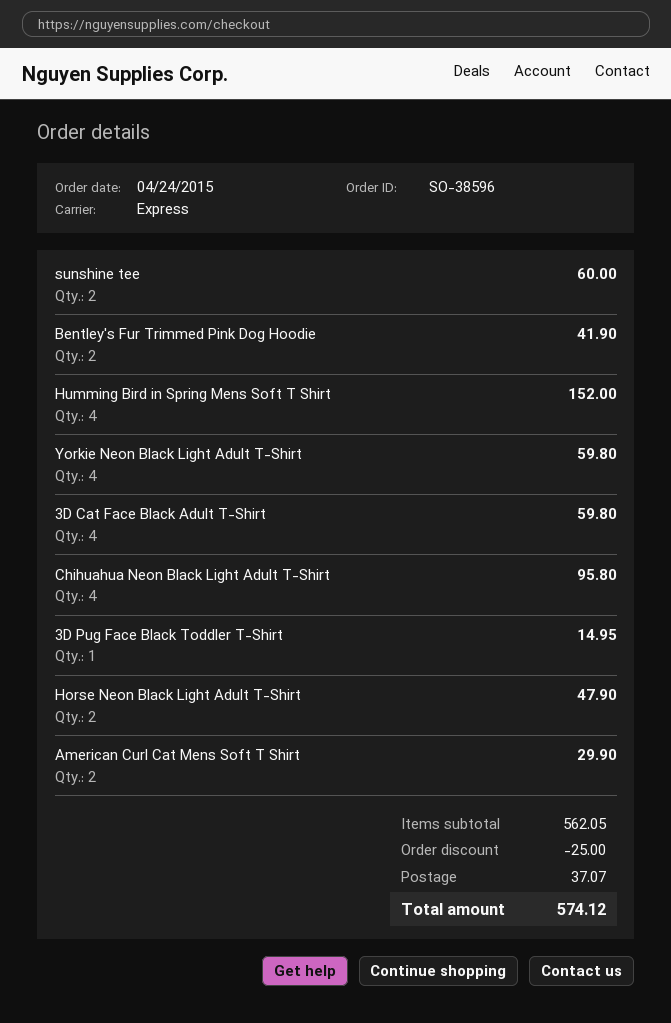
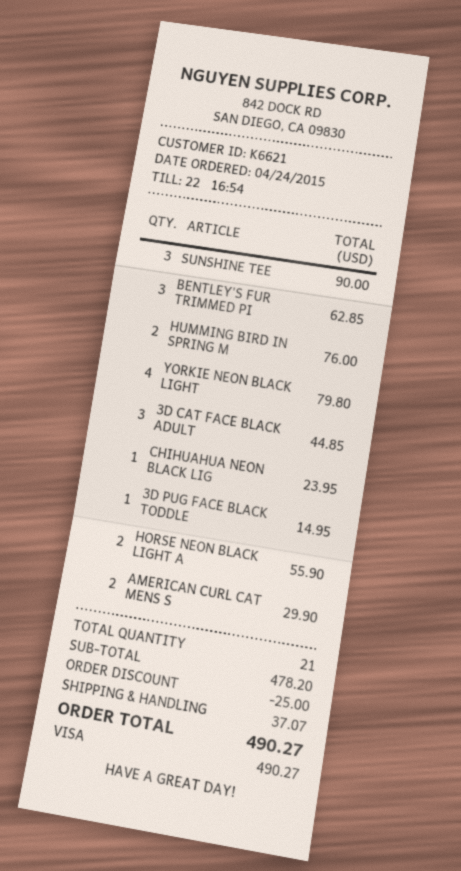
sunshine tee: 2 for 60.00 -> 3 for 90.00
Bentley's Fur Trimmed Pink Dog Hoodie: 2 for 41.90 -> 3 for 62.85
Humming Bird in Spring Mens Soft T Shirt: 4 for 152.00 -> 2 for 76.00
Yorkie Neon Black Light Adult T-Shirt: 4 for 59.80 -> 4 for 79.80
3D Cat Face Black Adult T-Shirt: 4 for 59.80 -> 3 for 44.85
Chihuahua Neon Black Light Adult T-Shirt: 4 for 95.80 -> 1 for 23.95
Horse Neon Black Light Adult T-Shirt: 2 for 47.90 -> 2 for 55.90
subtotal: 562.05 -> 478.20
total: 574.12 -> 490.27

